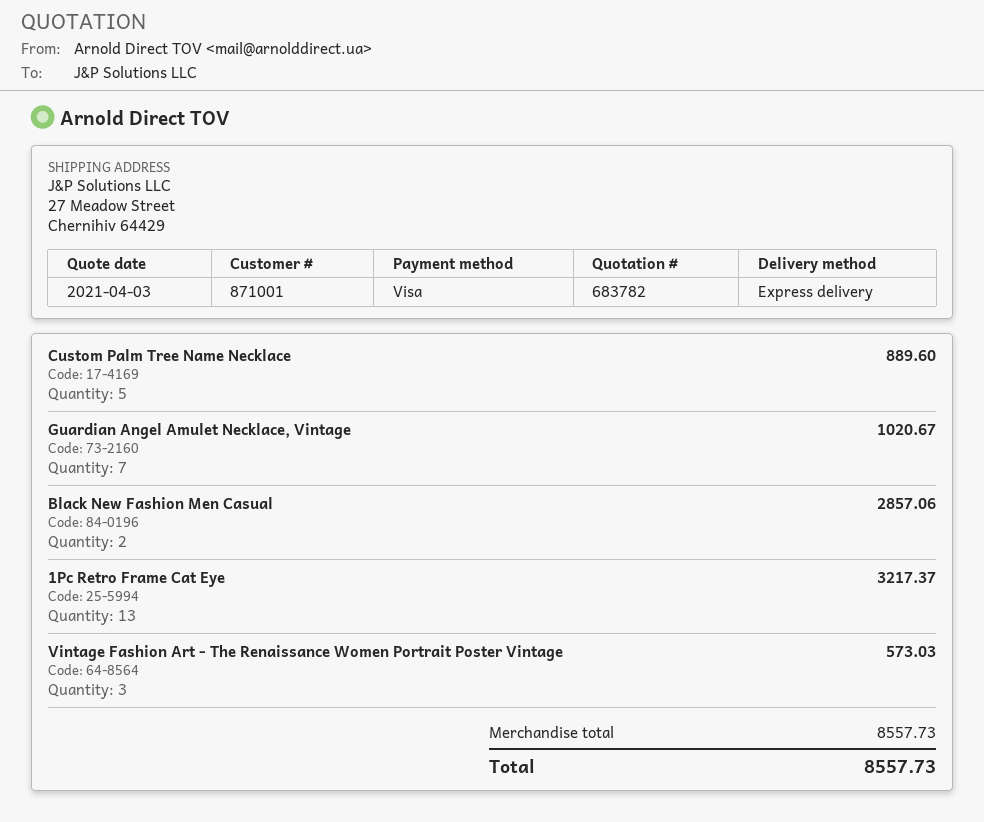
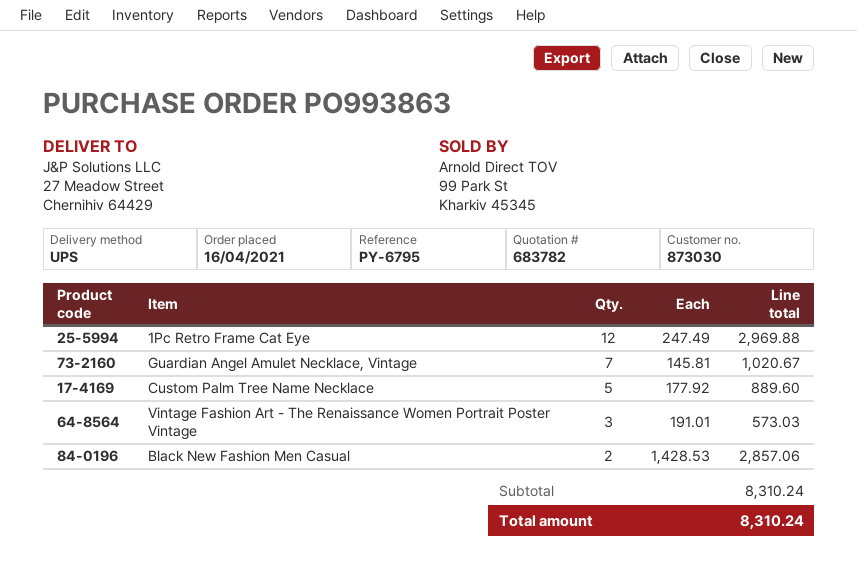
customer number: 871001 -> 873030
shipping method: express -> UPS
1Pc Retro Frame Cat Eye: 13 for 3217.37 -> 12 for 2969.88
subtotal: 8557.73 -> 8310.24
total: 8557.73 -> 8310.24

